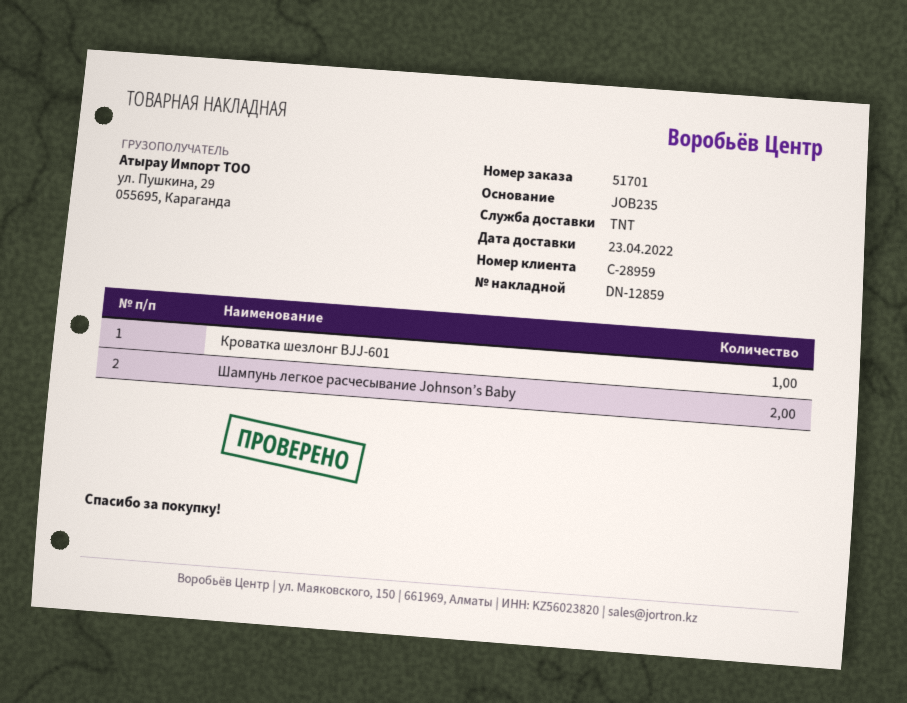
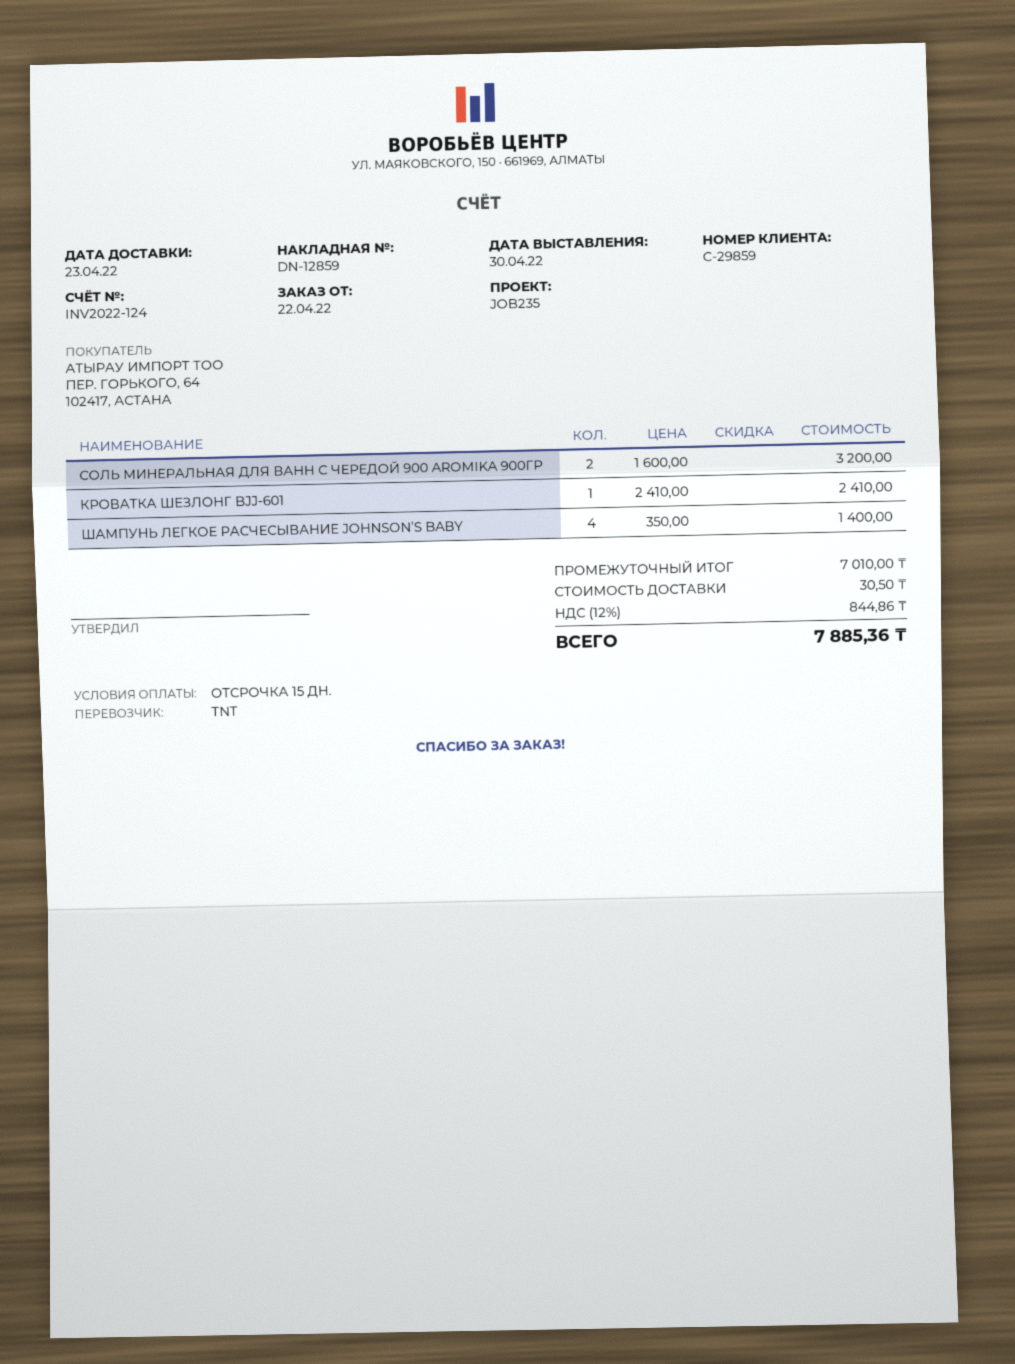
customer number: C-28959 -> C-29859
Шампунь легкое расчесывание Johnson’s Baby: 2 -> 4
СОЛЬ МИНЕРАЛЬНАЯ ДЛЯ ВАНН С ЧЕРЕДОЙ 900 AROMIKA 900ГР: none -> 2

